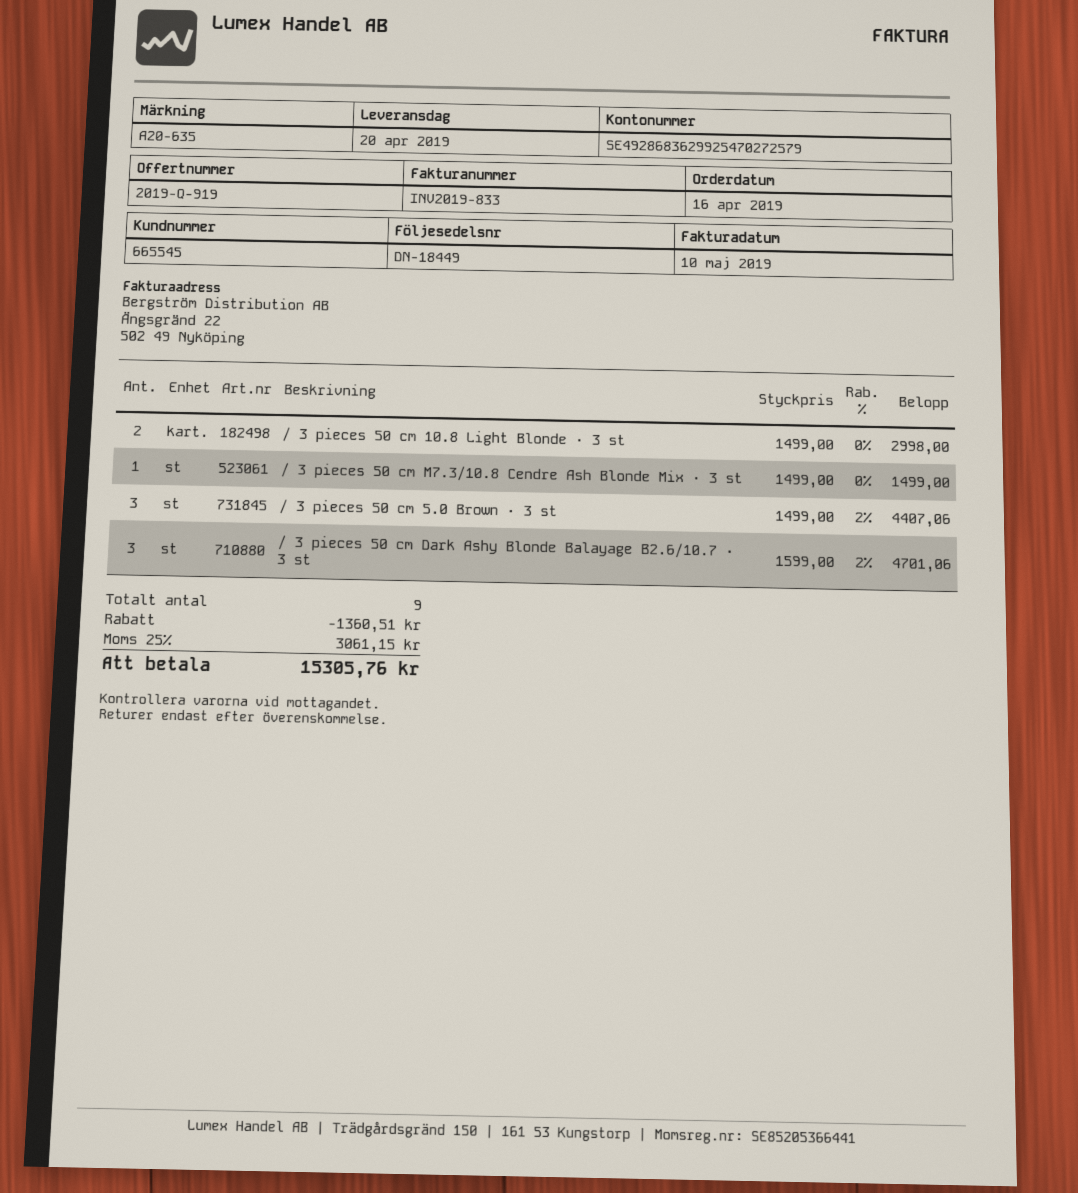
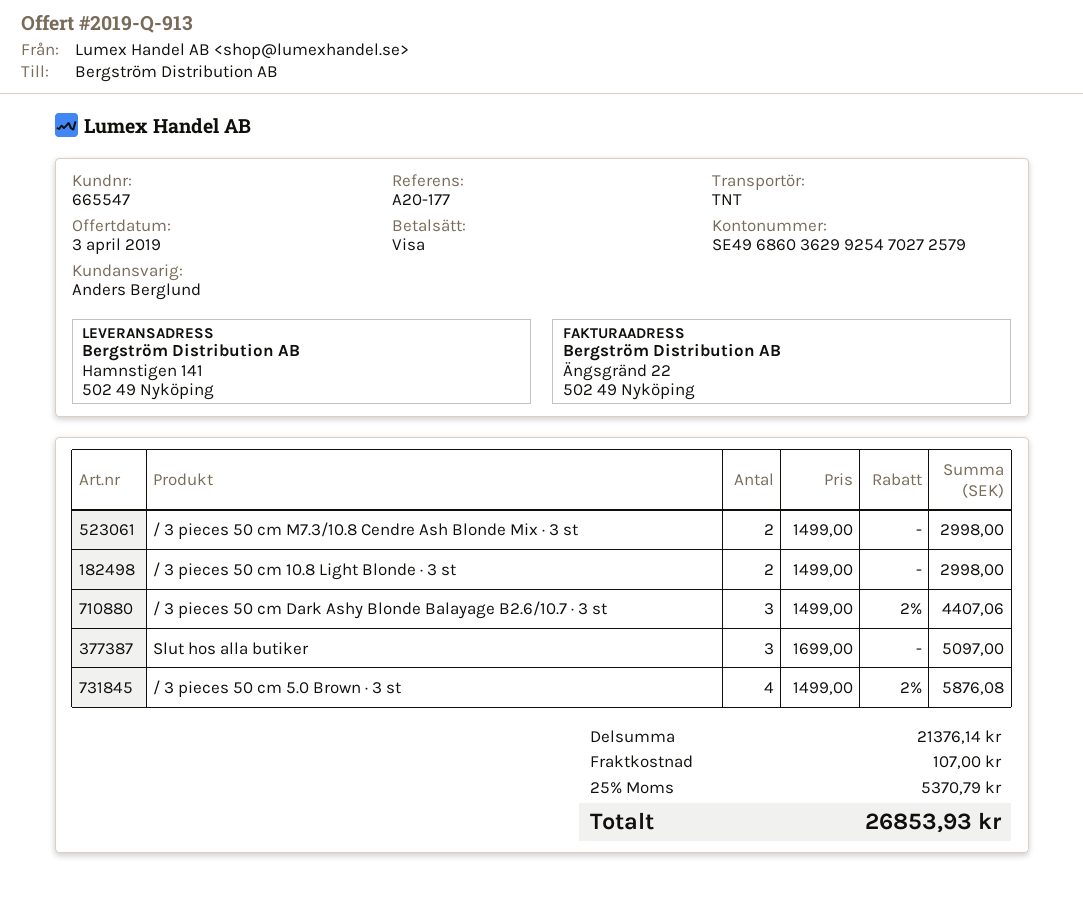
quote number: 2019-Q-919 -> 2019-Q-913
customer number: 665545 -> 665547
reference: A20-635 -> A20-177
bank account: SE4928683629925470272579 -> SE4968603629925470272579
/ 3 pieces 50 cm M7.3/10.8 Cendre Ash Blonde Mix · 3 st: 1 x 1499.00 = 1499.00 -> 2 x 1499.00 = 2998.00
/ 3 pieces 50 cm 5.0 Brown · 3 st: 3 x 1499.00 - 2% = 4407.06 -> 4 x 1499.00 - 2% = 5876.08
/ 3 pieces 50 cm Dark Ashy Blonde Balayage B2.6/10.7 · 3 st: 3 x 1599.00 - 2% = 4701.06 -> 3 x 1499.00 - 2% = 4407.06
Slut hos alla butiker: none -> 3 x 1699.00 = 5097.00
discount: 1360.51 -> none
shipping: none -> 107.00
tax: 25% = 3061.15 -> 25% = 5370.79
total: 15305.76 -> 26853.93

